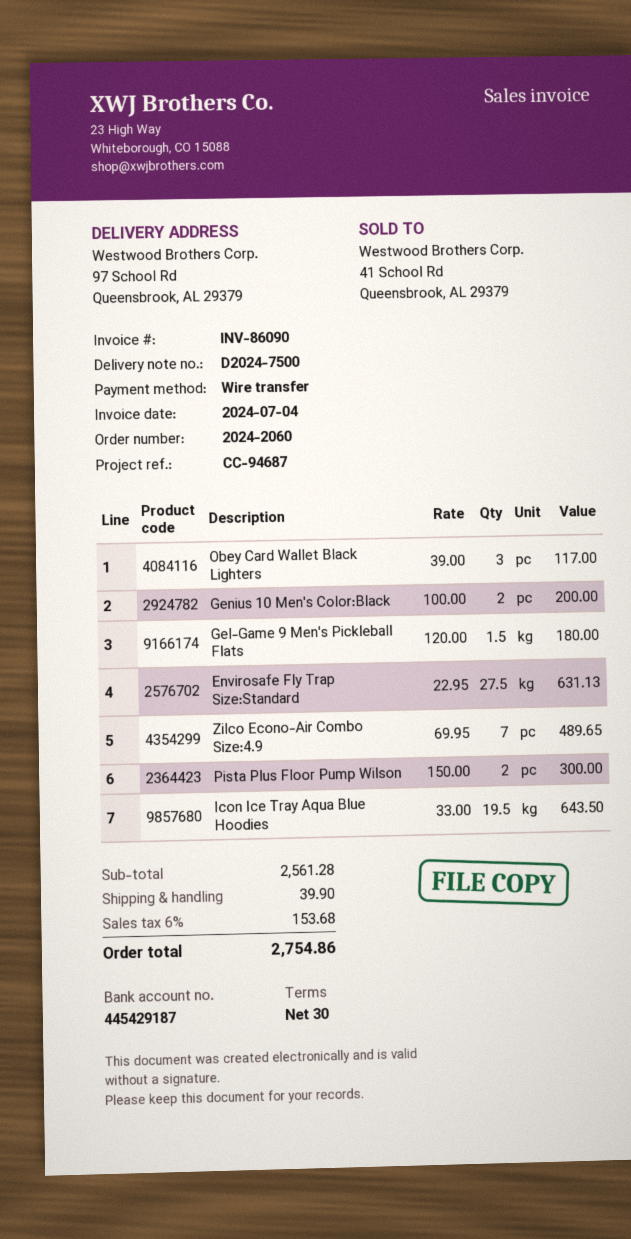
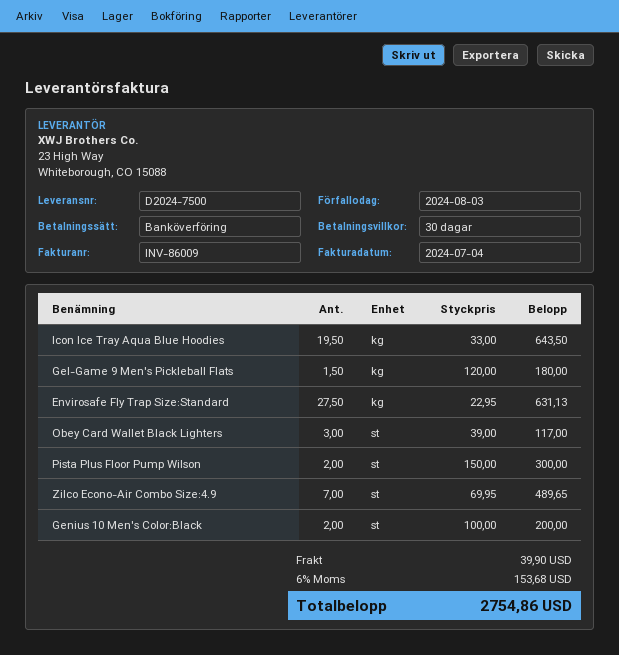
invoice number: INV-86090 -> INV-86009

